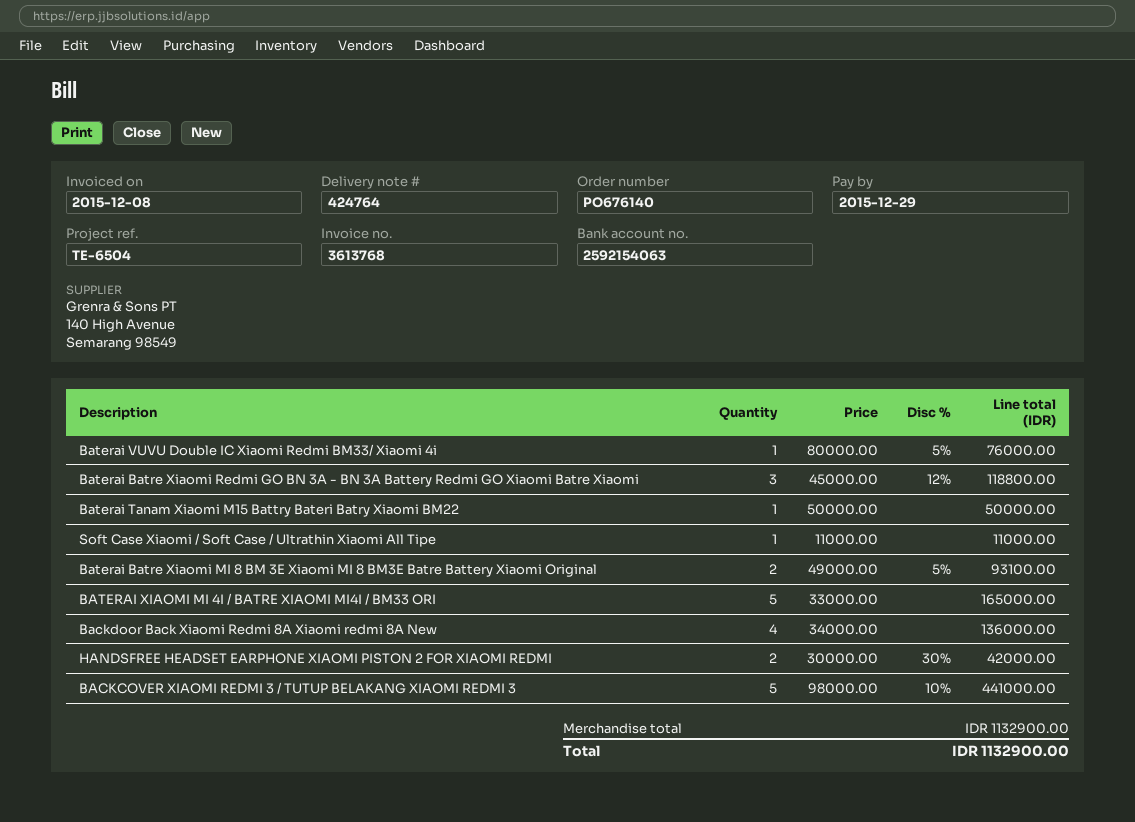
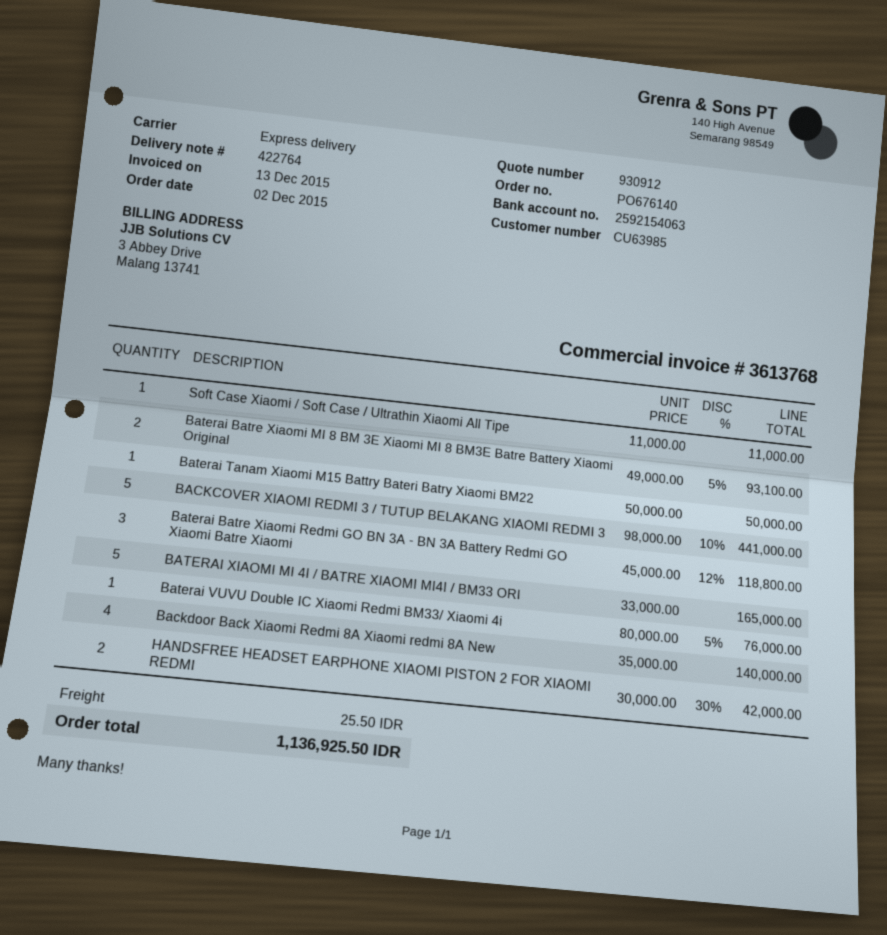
delivery note number: 424764 -> 422764
invoice date: 2015-12-08 -> 2015-12-13
Backdoor Back Xiaomi Redmi 8A Xiaomi redmi 8A New: 4 x 34000.00 = 136000.00 -> 4 x 35000.00 = 140000.00
shipping: none -> 25.50
total: 1132900.00 -> 1136925.50

